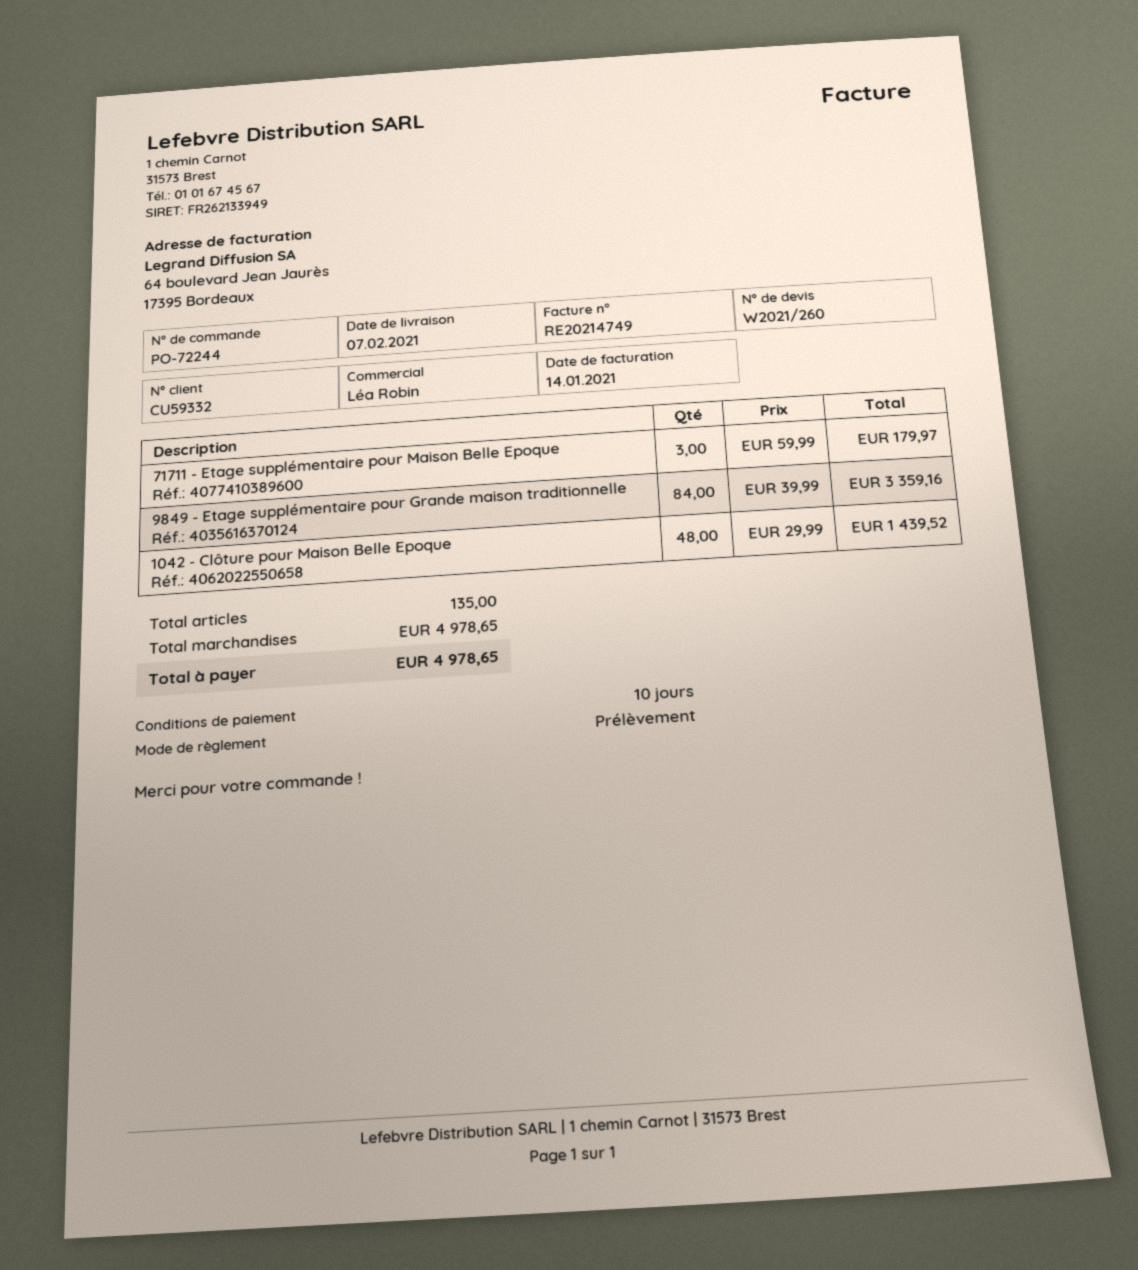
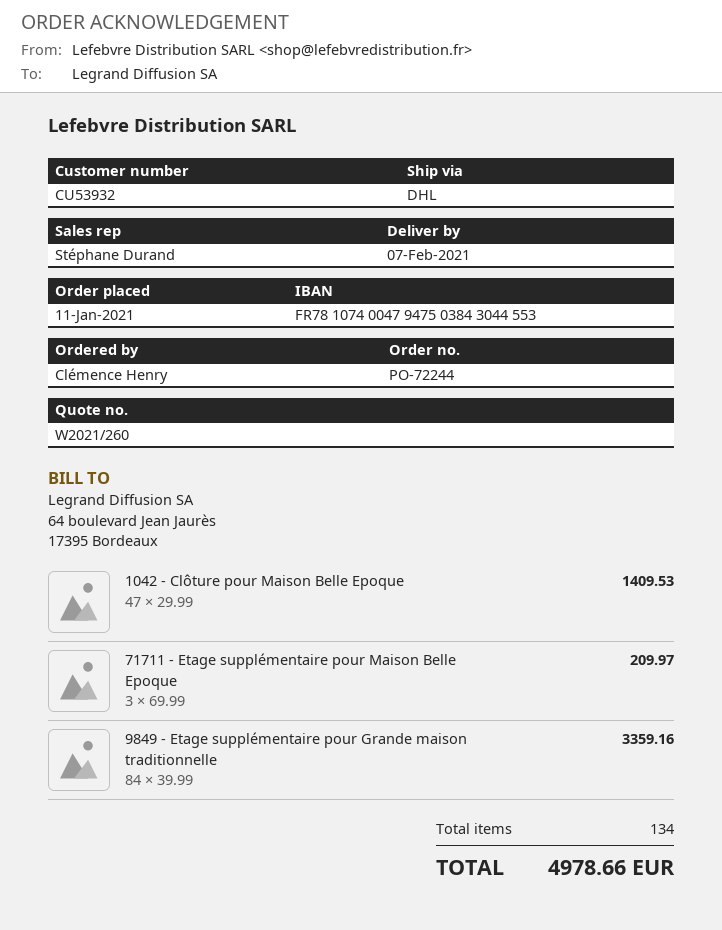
customer number: CU59332 -> CU53932
sales rep: Léa Robin -> Stéphane Durand
71711 - Etage supplémentaire pour Maison Belle Epoque: 3 x 59.99 = 179.97 -> 3 x 69.99 = 209.97
1042 - Clôture pour Maison Belle Epoque: 48 x 29.99 = 1439.52 -> 47 x 29.99 = 1409.53
total quantity: 135 -> 134
total: 4978.65 -> 4978.66

